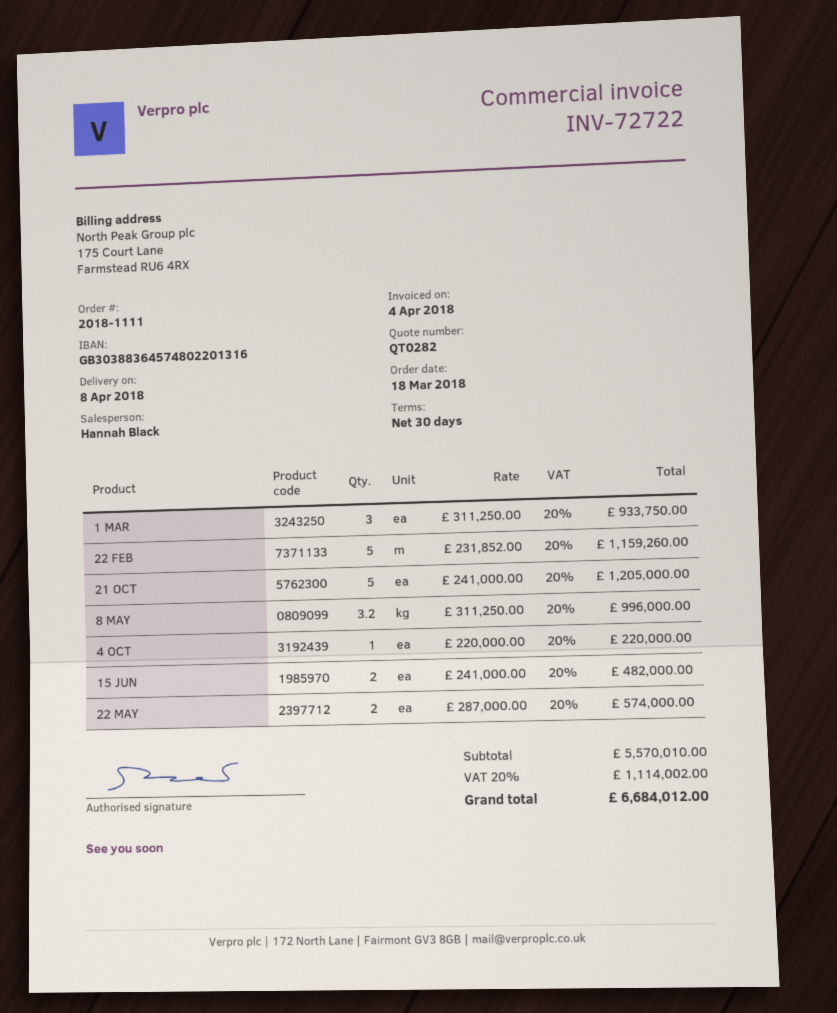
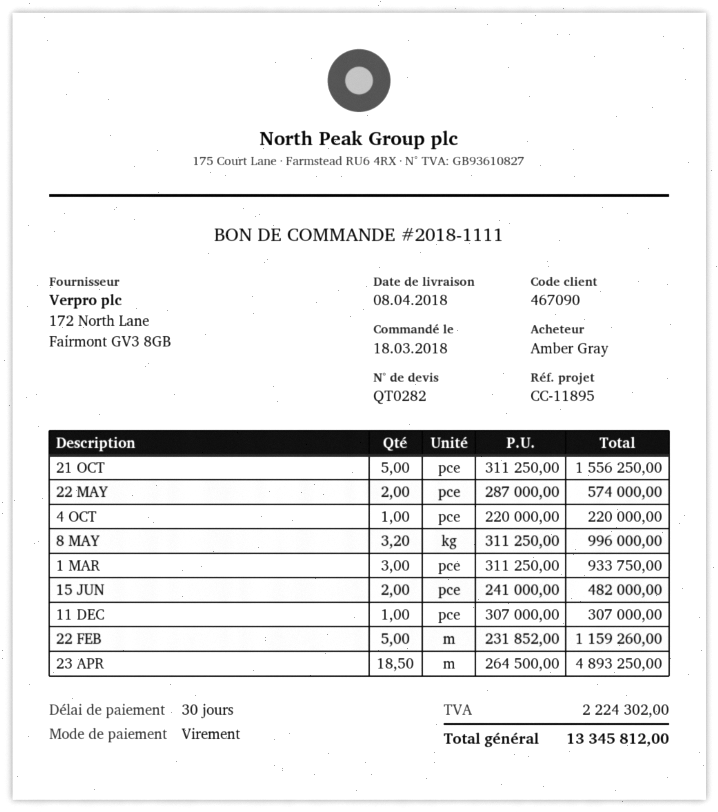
21 OCT: 5 x 241000.00 = 1205000.00 -> 5 x 311250.00 = 1556250.00
11 DEC: none -> 1 x 307000.00 = 307000.00
23 APR: none -> 18.5 x 264500.00 = 4893250.00
tax: 1114002.00 -> 2224302.00
total: 6684012.00 -> 13345812.00

